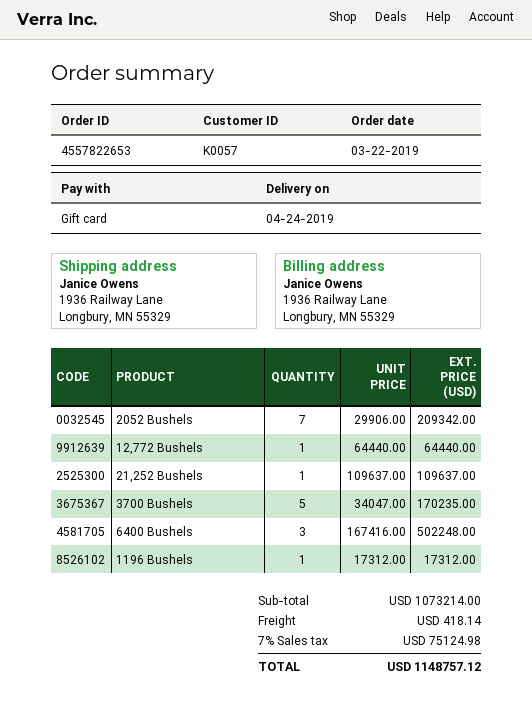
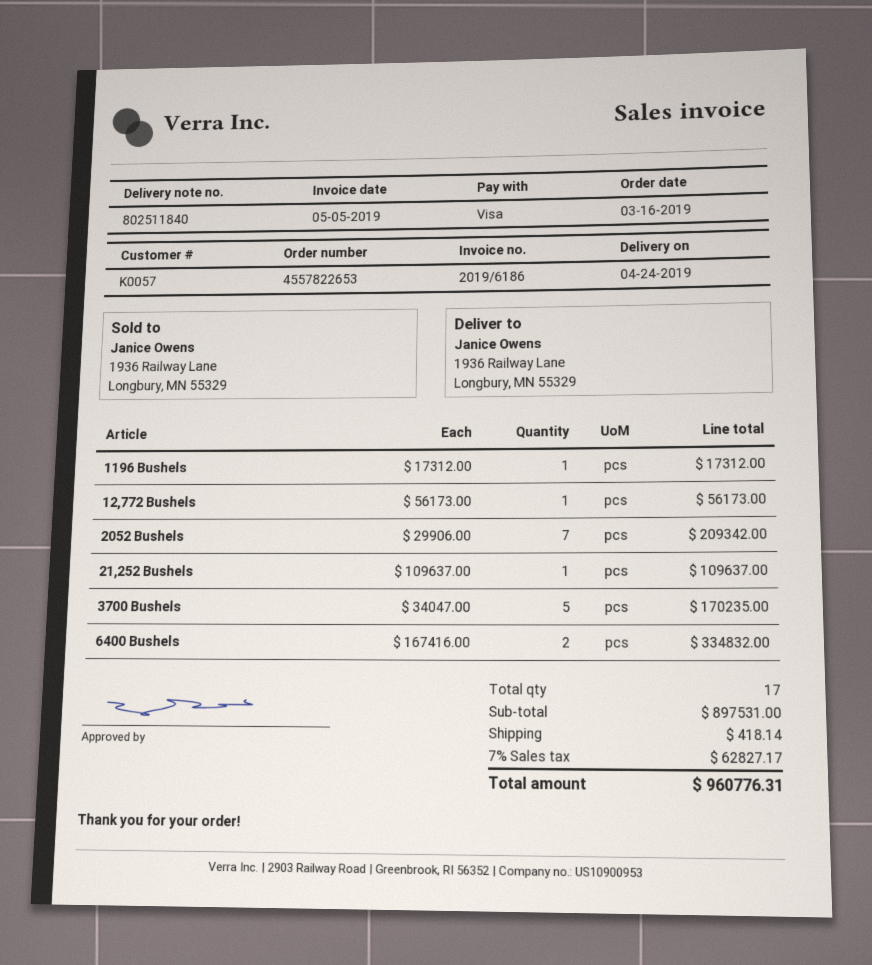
order date: 2019-03-22 -> 2019-03-16
payment method: gift card -> Visa
12,772 Bushels: 1 x 64440.00 = 64440.00 -> 1 x 56173.00 = 56173.00
6400 Bushels: 3 x 167416.00 = 502248.00 -> 2 x 167416.00 = 334832.00
subtotal: 1073214.00 -> 897531.00
tax: 7% = 75124.98 -> 7% = 62827.17
total: 1148757.12 -> 960776.31

